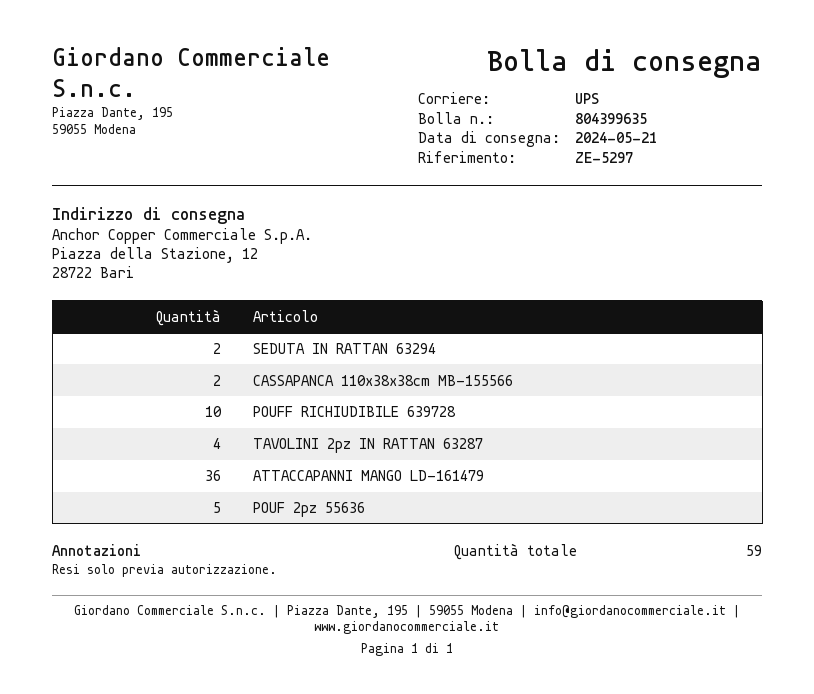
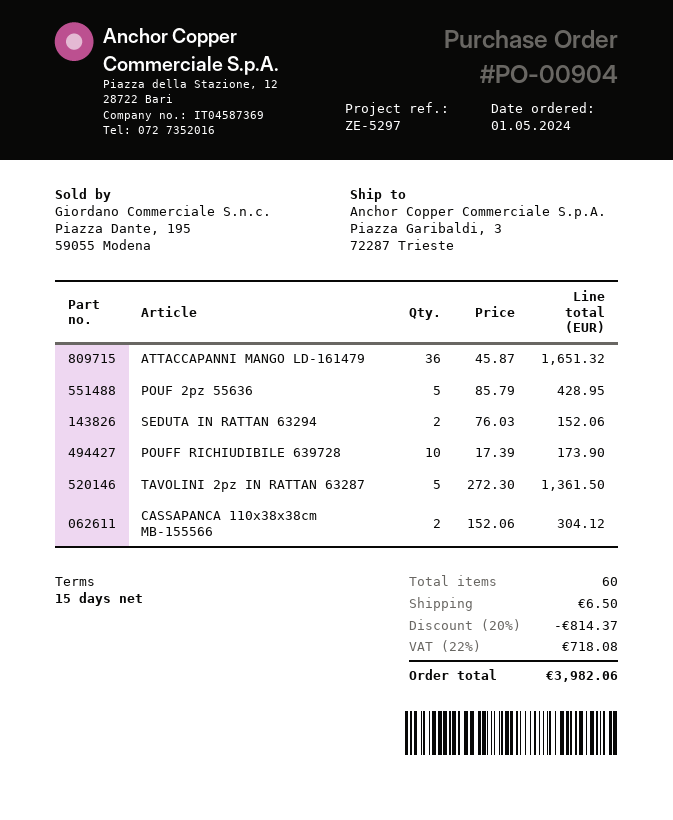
ship to: Piazza della Stazione, 12, 28722 Bari -> Piazza Garibaldi, 3, 72287 Trieste
TAVOLINI 2pz IN RATTAN 63287: 4 -> 5
total quantity: 59 -> 60

